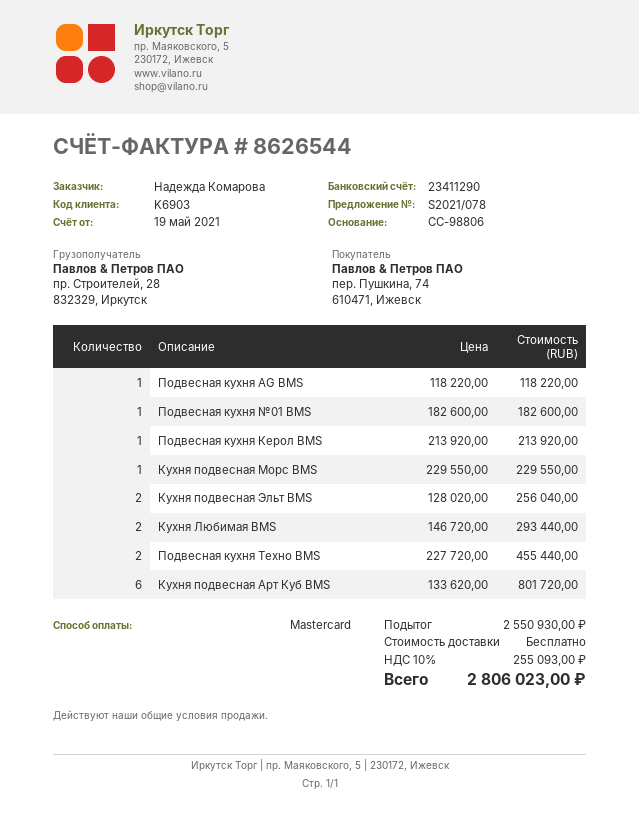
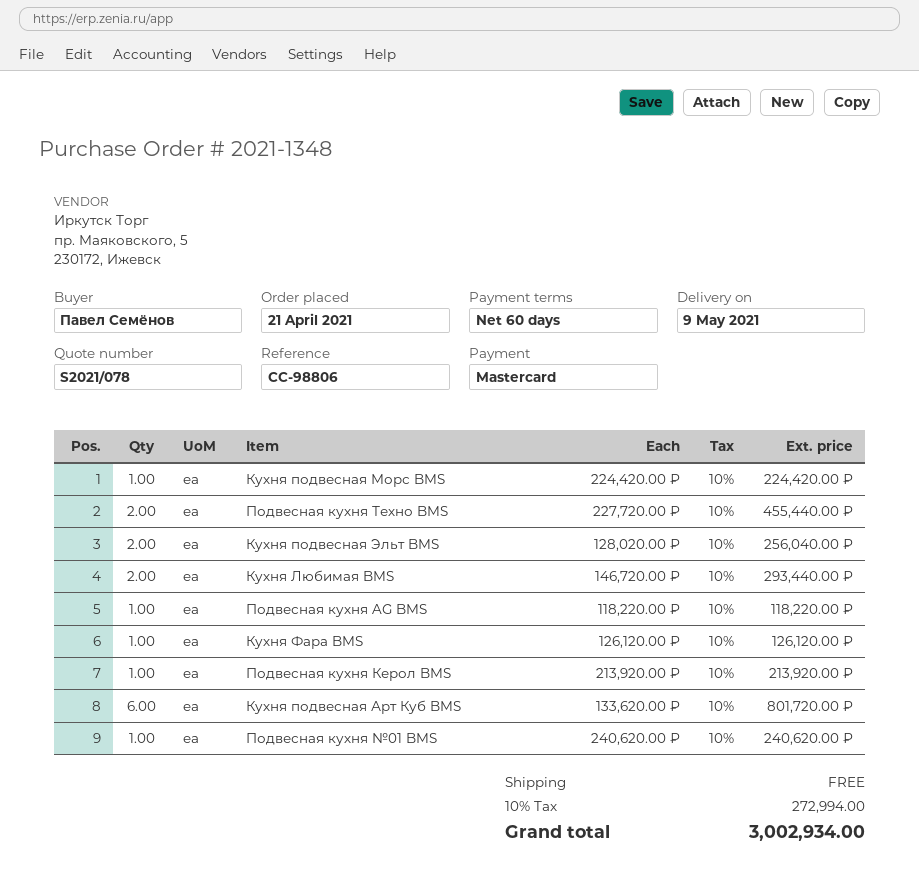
ordered by: Надежда Комарова -> Павел Семёнов
Подвесная кухня №01 BMS: 1 x 182600.00 = 182600.00 -> 1 x 240620.00 = 240620.00
Кухня подвесная Морс BMS: 1 x 229550.00 = 229550.00 -> 1 x 224420.00 = 224420.00
Кухня Фара BMS: none -> 1 x 126120.00 = 126120.00
tax: 10% = 255093.00 -> 10% = 272994.00
total: 2806023.00 -> 3002934.00

